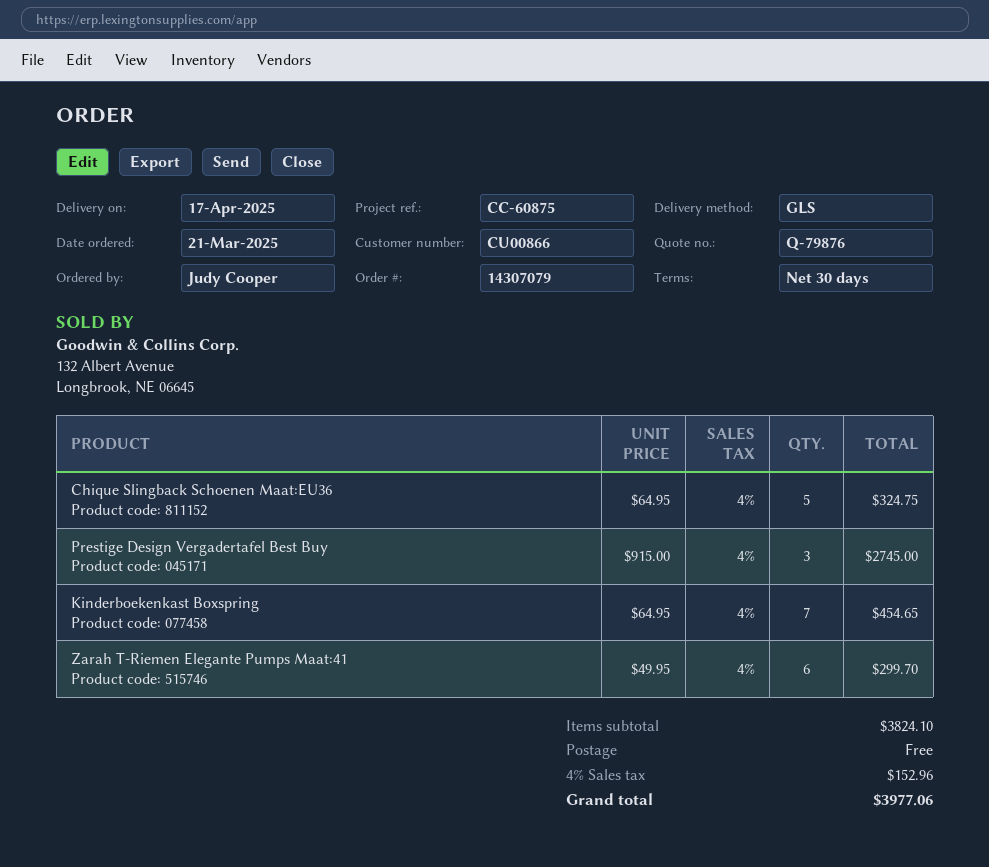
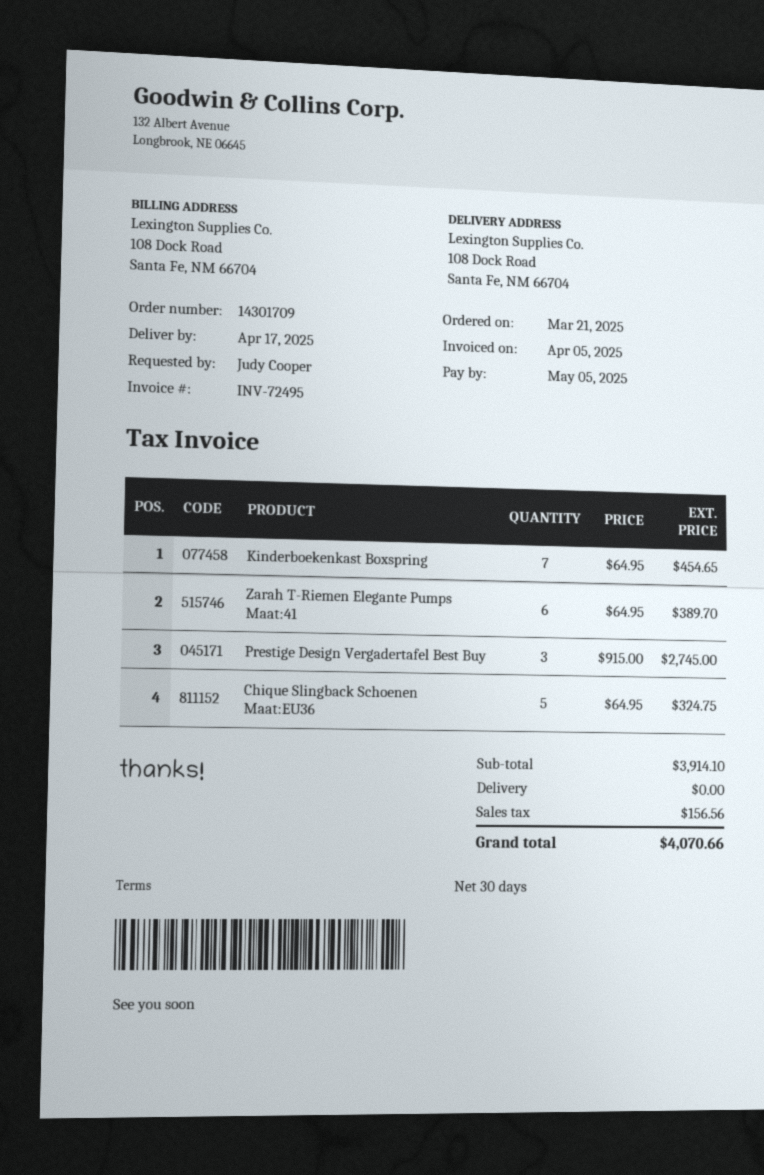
order number: 14307079 -> 14301709
Zarah T-Riemen Elegante Pumps Maat:41: 6 x 49.95 = 299.70 -> 6 x 64.95 = 389.70
subtotal: 3824.10 -> 3914.10
tax: 152.96 -> 156.56
total: 3977.06 -> 4070.66

